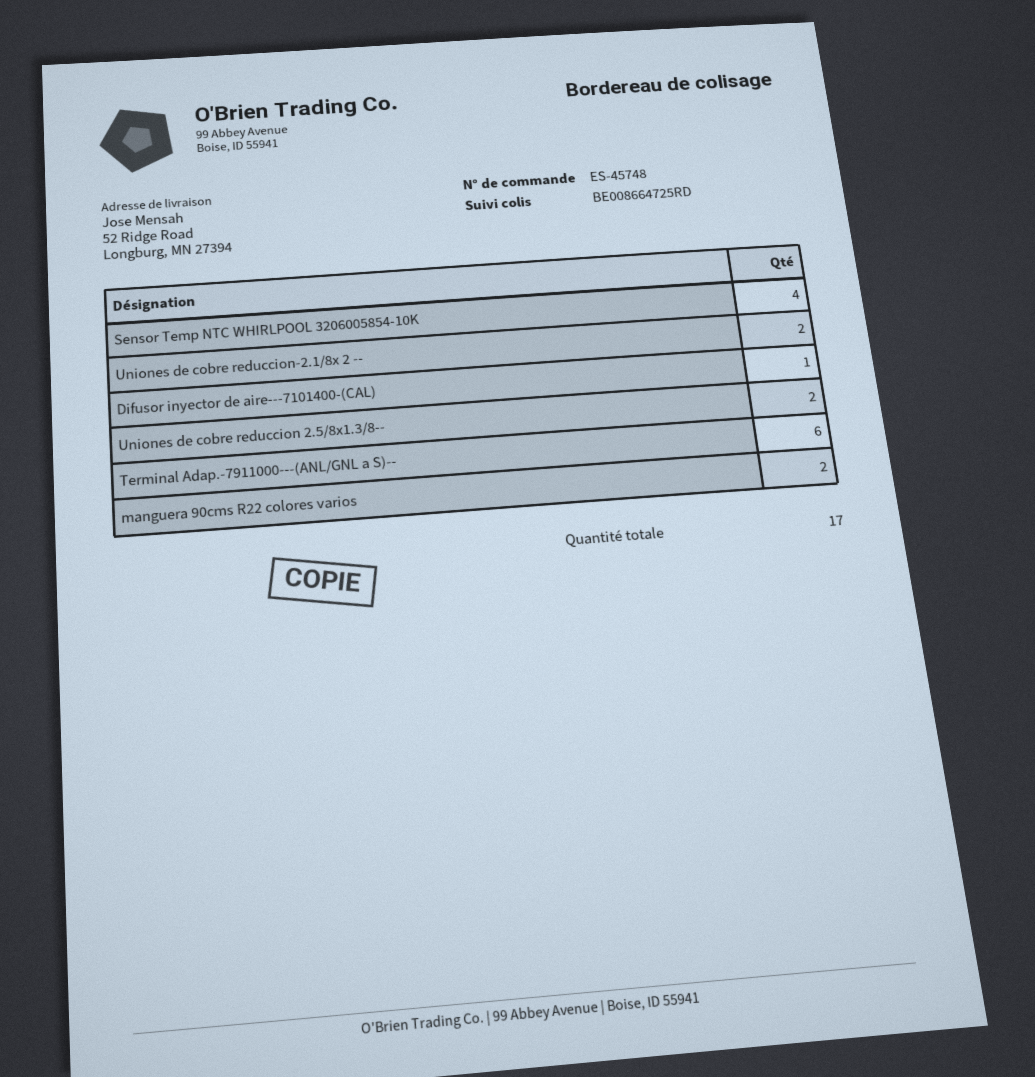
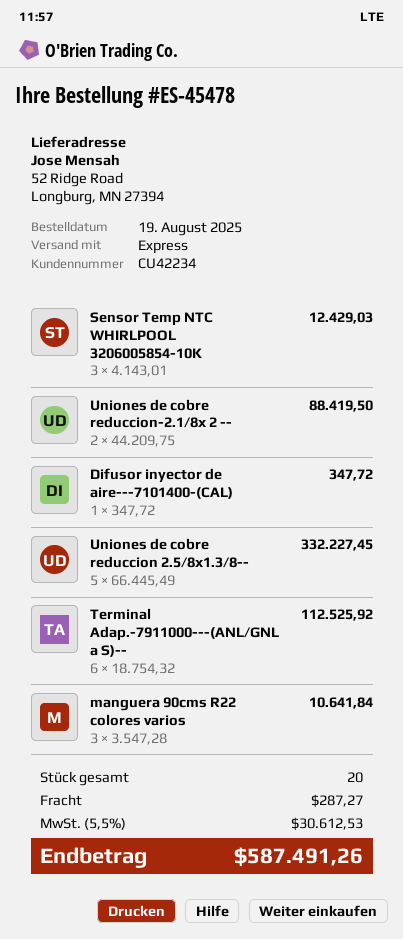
order number: ES-45748 -> ES-45478
Sensor Temp NTC WHIRLPOOL 3206005854-10K: 4 -> 3
Uniones de cobre reduccion 2.5/8x1.3/8--: 2 -> 5
manguera 90cms R22 colores varios: 2 -> 3
total quantity: 17 -> 20

